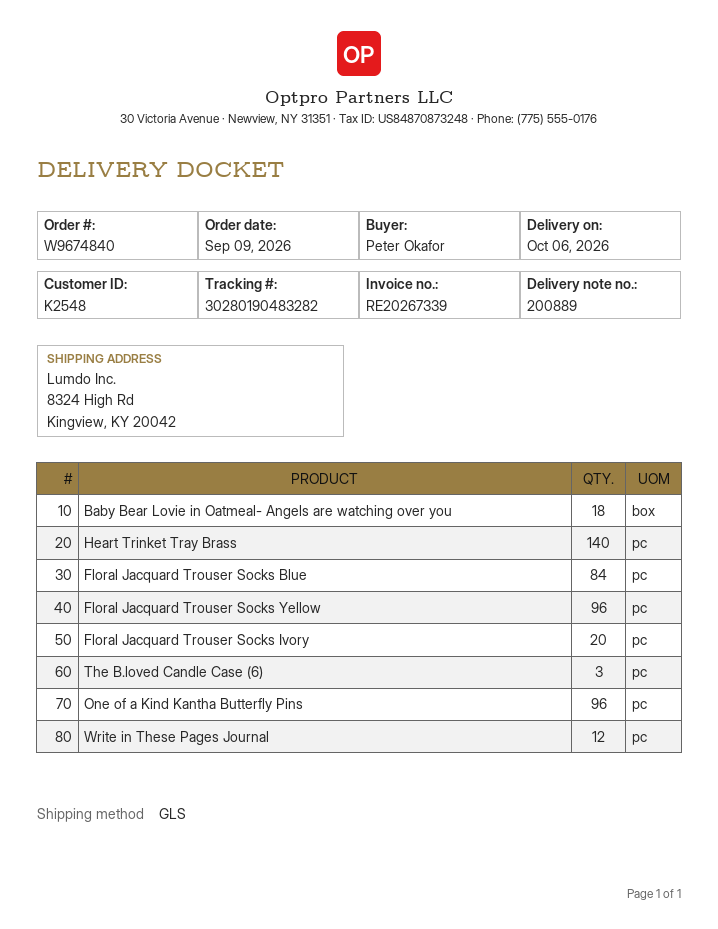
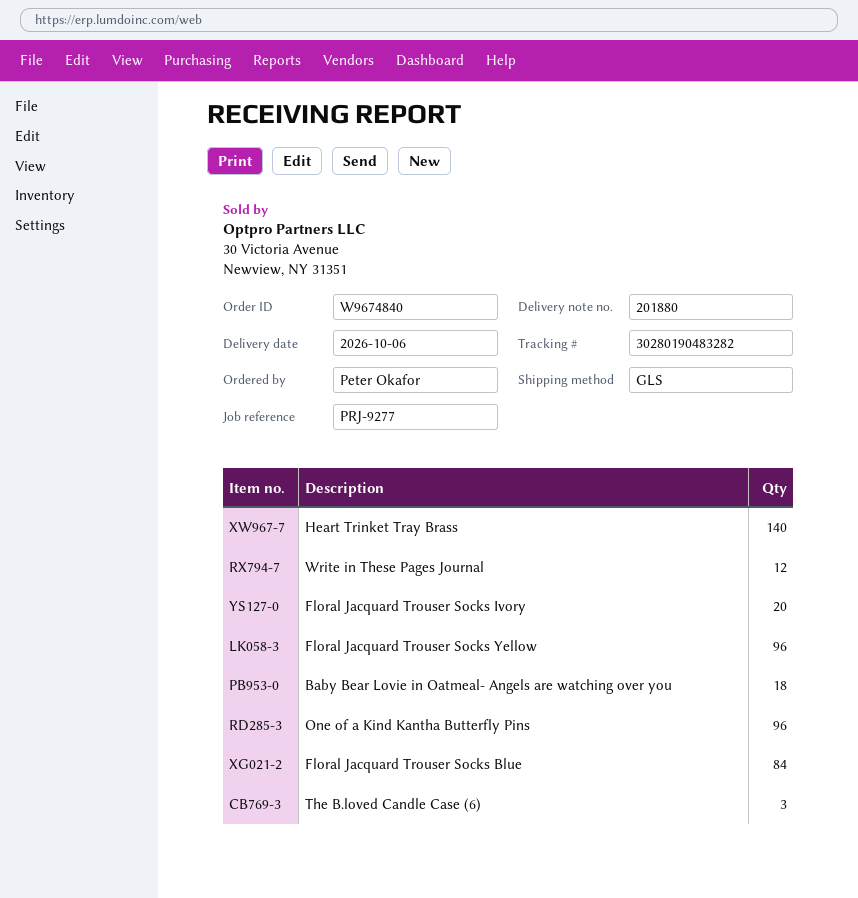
delivery note number: 200889 -> 201880

